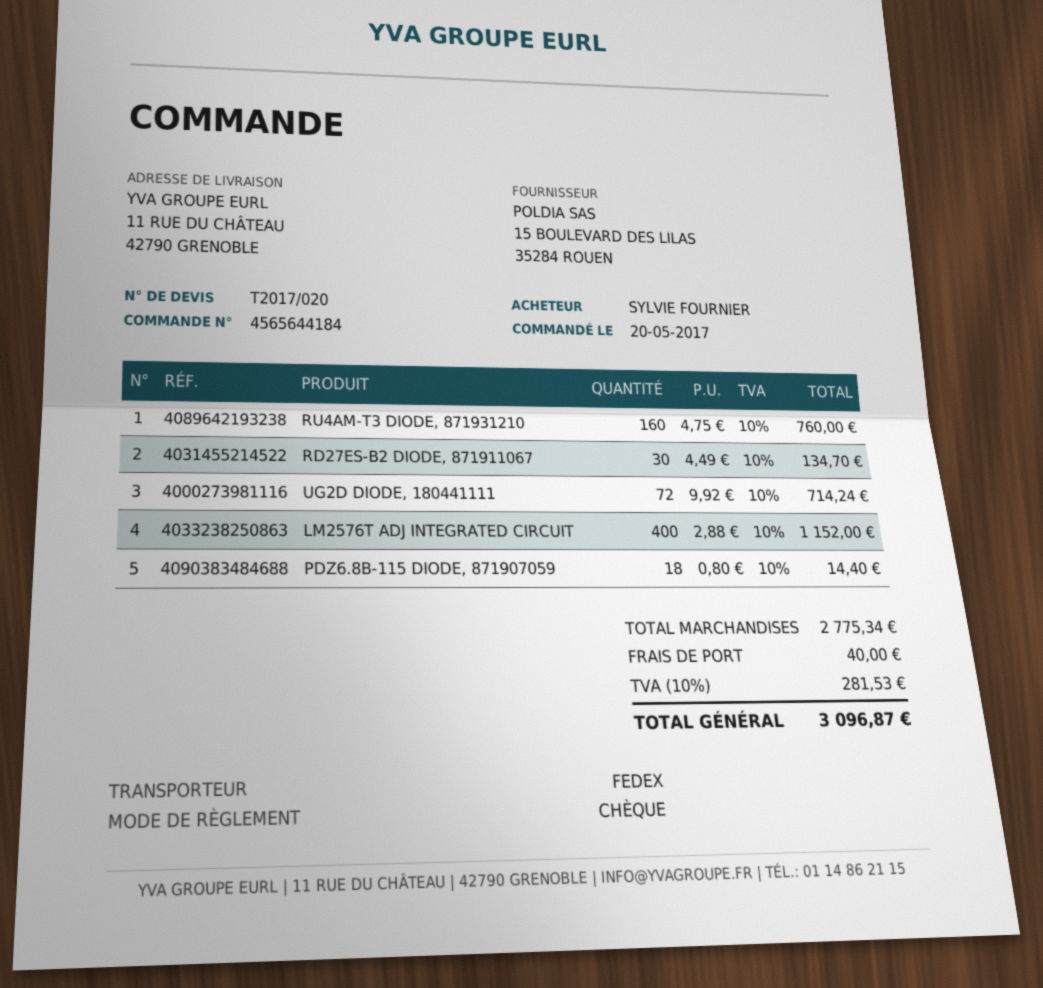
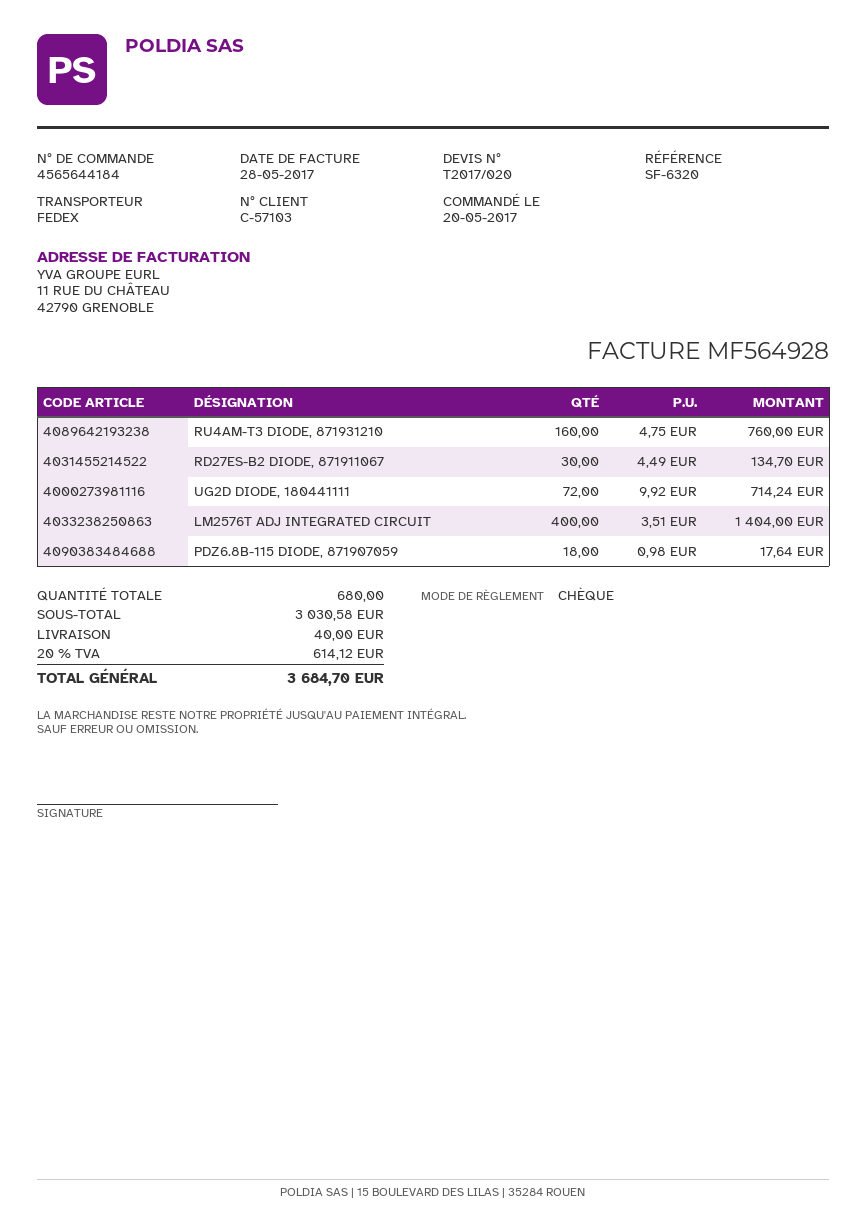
LM2576T ADJ INTEGRATED CIRCUIT: 400 x 2.88 = 1152.00 -> 400 x 3.51 = 1404.00
PDZ6.8B-115 DIODE, 871907059: 18 x 0.80 = 14.40 -> 18 x 0.98 = 17.64
subtotal: 2775.34 -> 3030.58
tax: 10% = 281.53 -> 20% = 614.12
total: 3096.87 -> 3684.70

